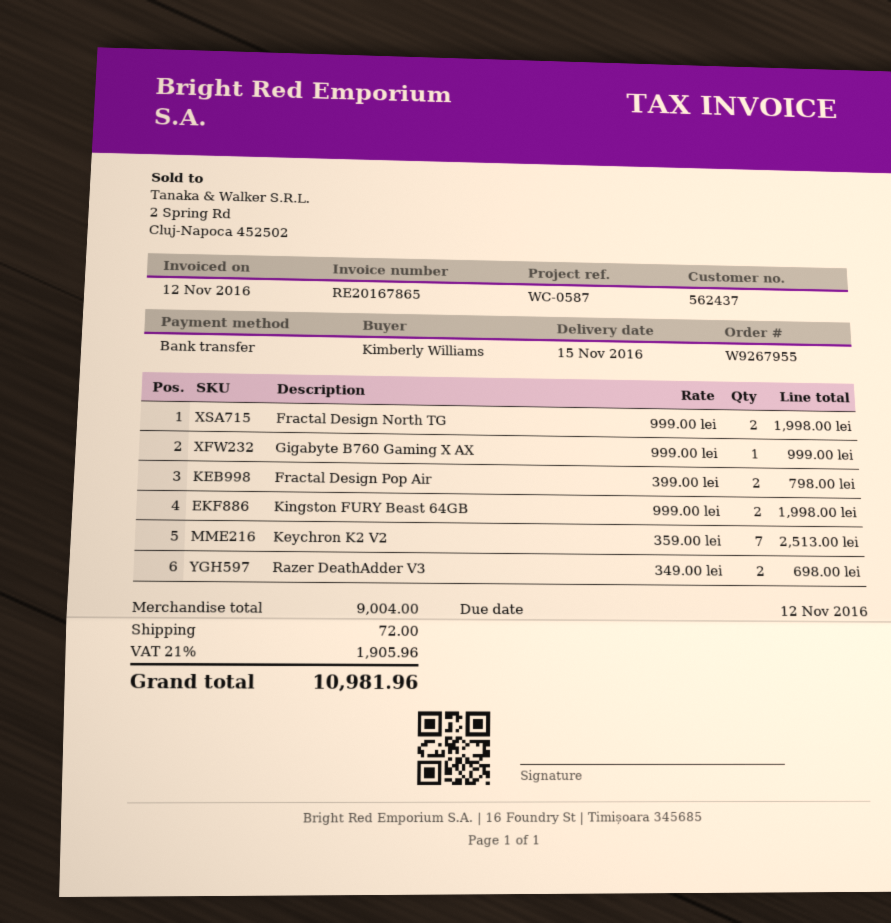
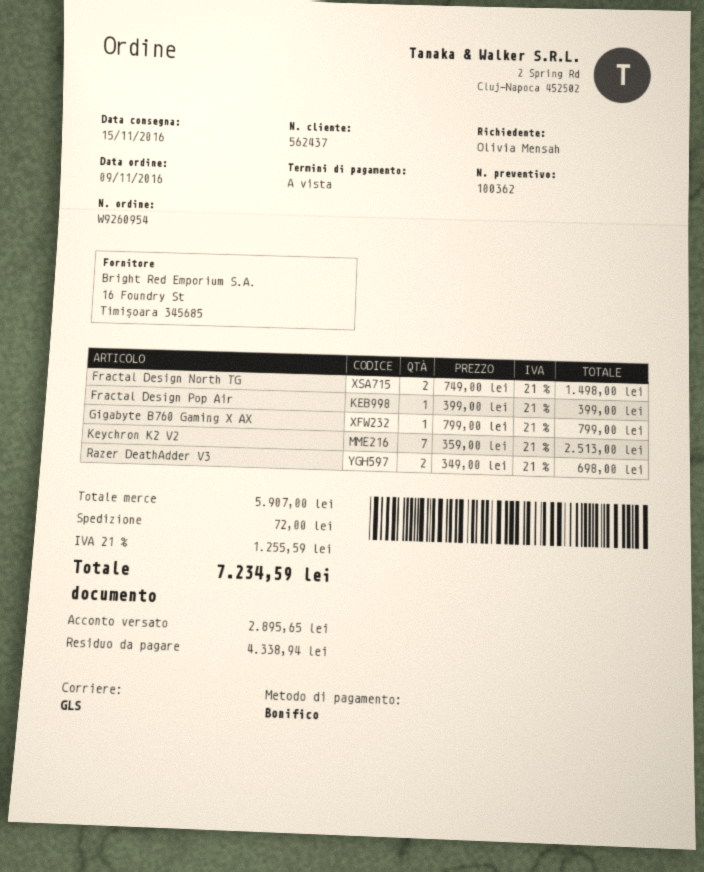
order number: W9267955 -> W9260954
ordered by: Kimberly Williams -> Olivia Mensah
Fractal Design North TG: 2 x 999.00 = 1998.00 -> 2 x 749.00 = 1498.00
Gigabyte B760 Gaming X AX: 1 x 999.00 = 999.00 -> 1 x 799.00 = 799.00
Fractal Design Pop Air: 2 x 399.00 = 798.00 -> 1 x 399.00 = 399.00
Kingston FURY Beast 64GB: 2 x 999.00 = 1998.00 -> none
subtotal: 9004.00 -> 5907.00
tax: 21% = 1905.96 -> 21% = 1255.59
total: 10981.96 -> 7234.59

